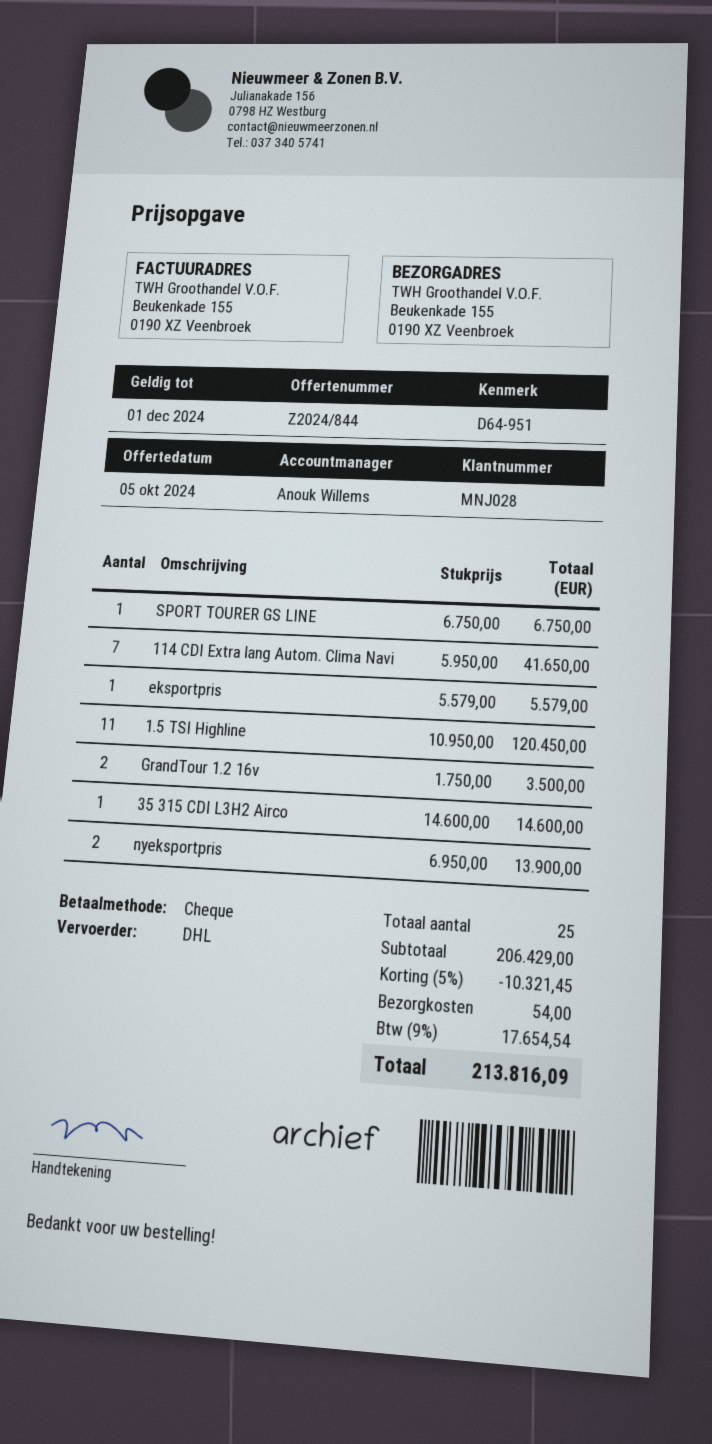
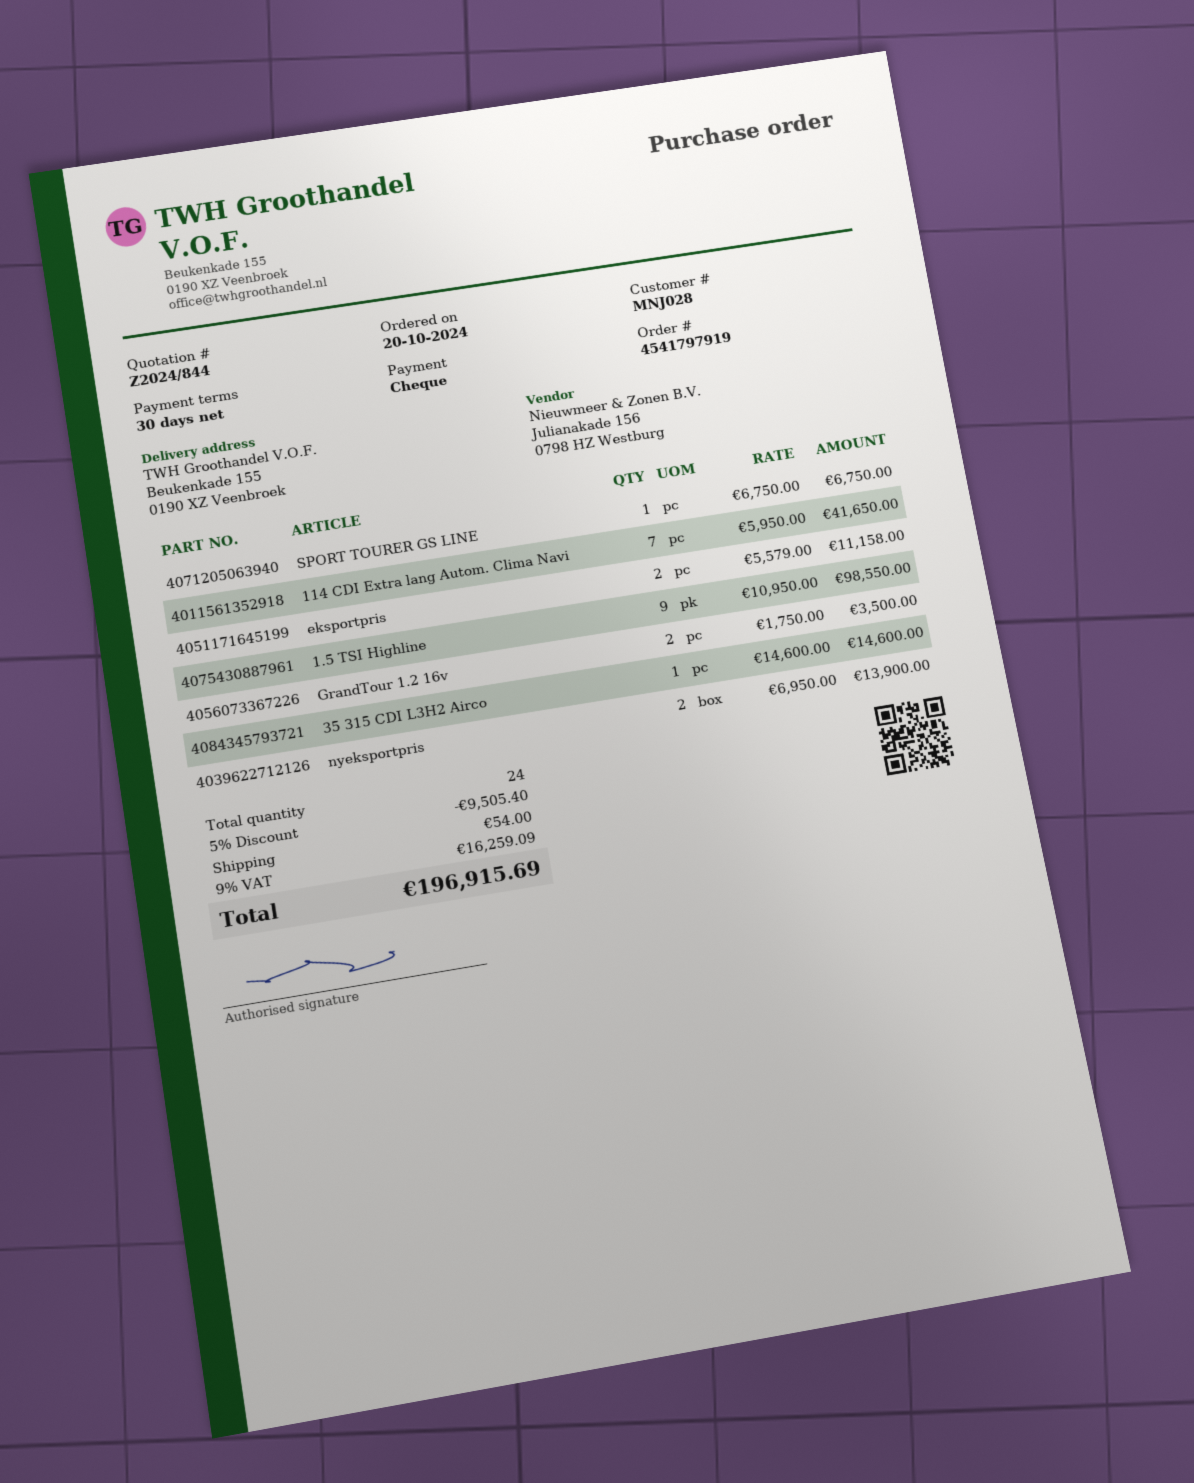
eksportpris: 1 x 5579.00 = 5579.00 -> 2 x 5579.00 = 11158.00
1.5 TSI Highline: 11 x 10950.00 = 120450.00 -> 9 x 10950.00 = 98550.00
total quantity: 25 -> 24
discount: 5% = 10321.45 -> 5% = 9505.40
tax: 9% = 17654.54 -> 9% = 16259.09
total: 213816.09 -> 196915.69

